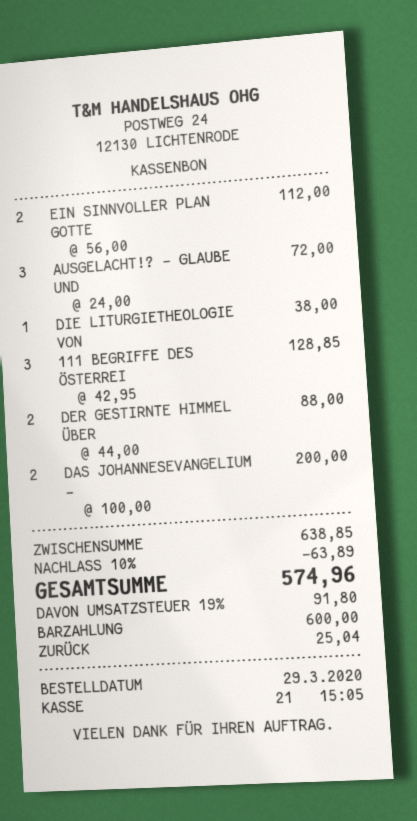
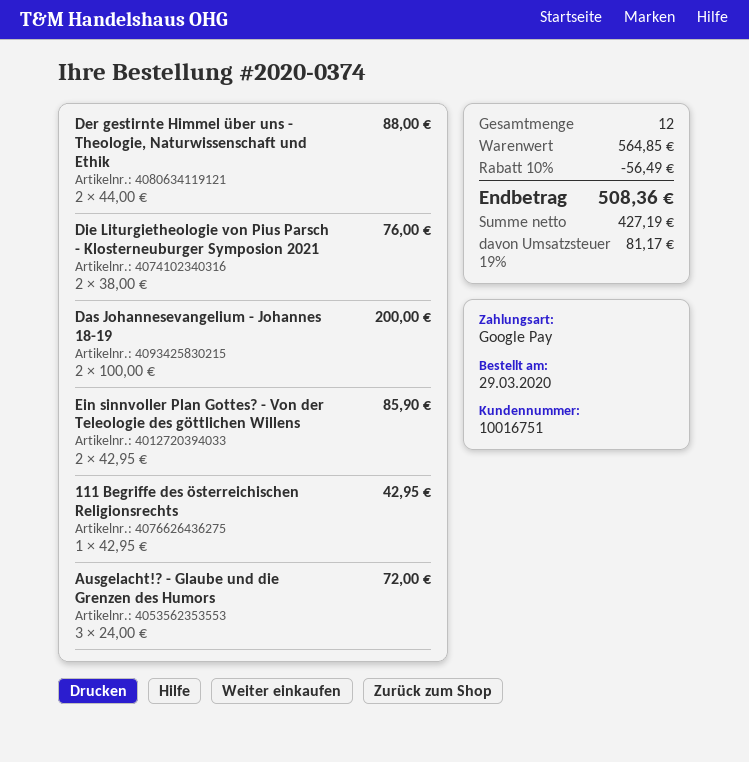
payment method: cash -> Google Pay
EIN SINNVOLLER PLAN GOTTE: 2 x 56.00 = 112.00 -> 2 x 42.95 = 85.90
DIE LITURGIETHEOLOGIE VON: 1 x 38.00 = 38.00 -> 2 x 38.00 = 76.00
111 BEGRIFFE DES ÖSTERREI: 3 x 42.95 = 128.85 -> 1 x 42.95 = 42.95
subtotal: 638.85 -> 564.85
discount: 10% = 63.89 -> 10% = 56.49
tax: 19% = 91.80 -> 19% = 81.17
total: 574.96 -> 508.36

